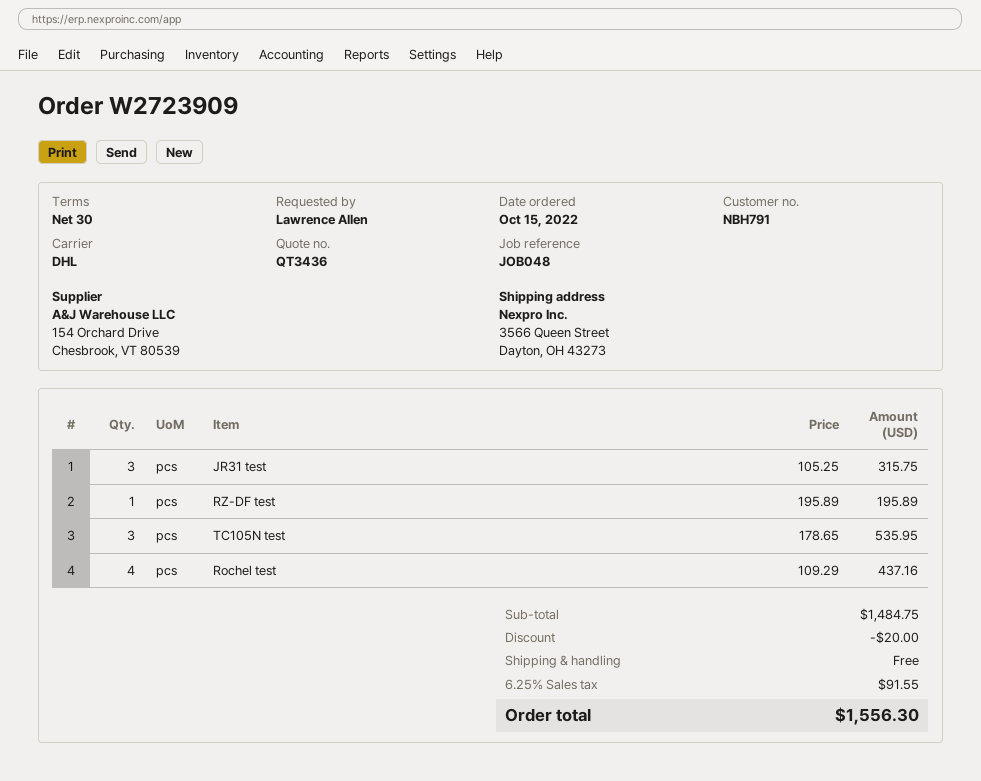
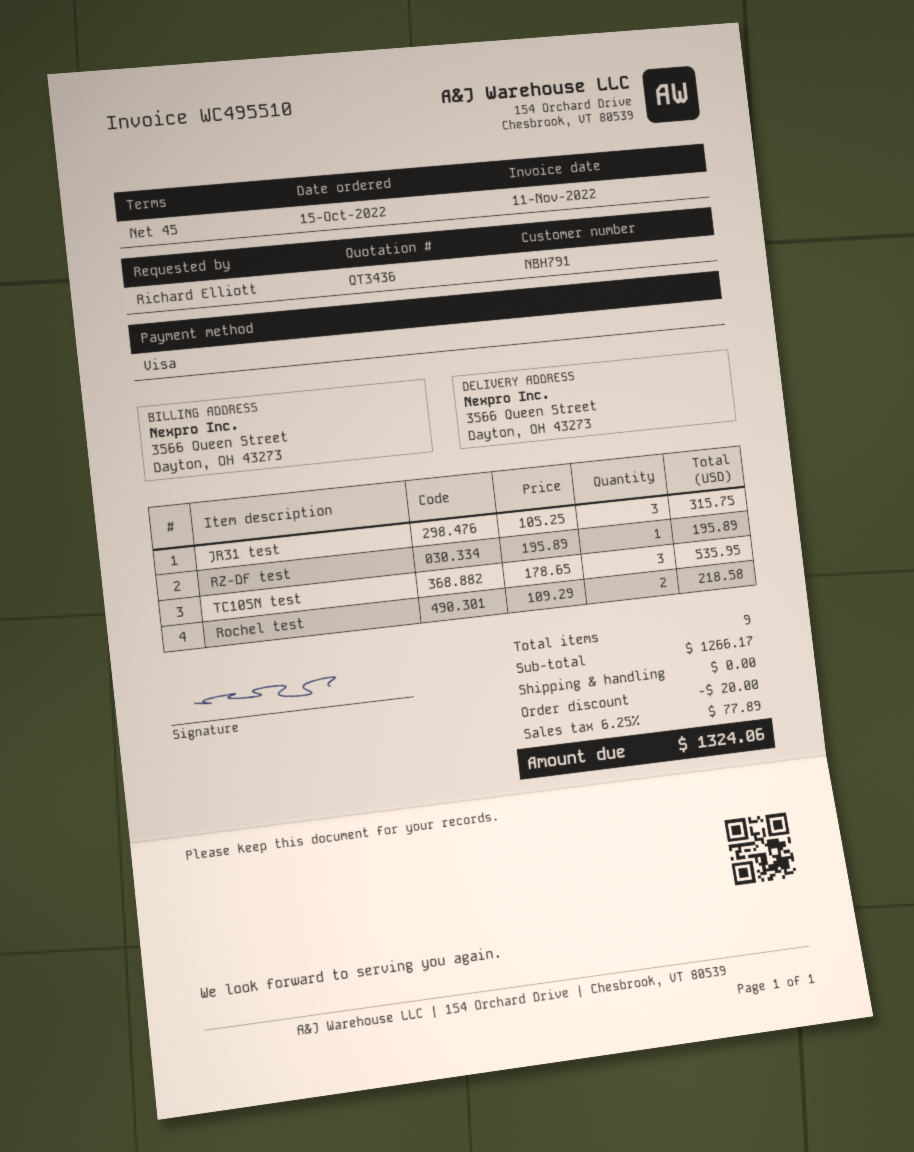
payment terms: 30 days -> 45 days
ordered by: Lawrence Allen -> Richard Elliott
Rochel test: 4 x 109.29 = 437.16 -> 2 x 109.29 = 218.58
subtotal: 1484.75 -> 1266.17
tax: 6.25% = 91.55 -> 6.25% = 77.89
total: 1556.30 -> 1324.06

